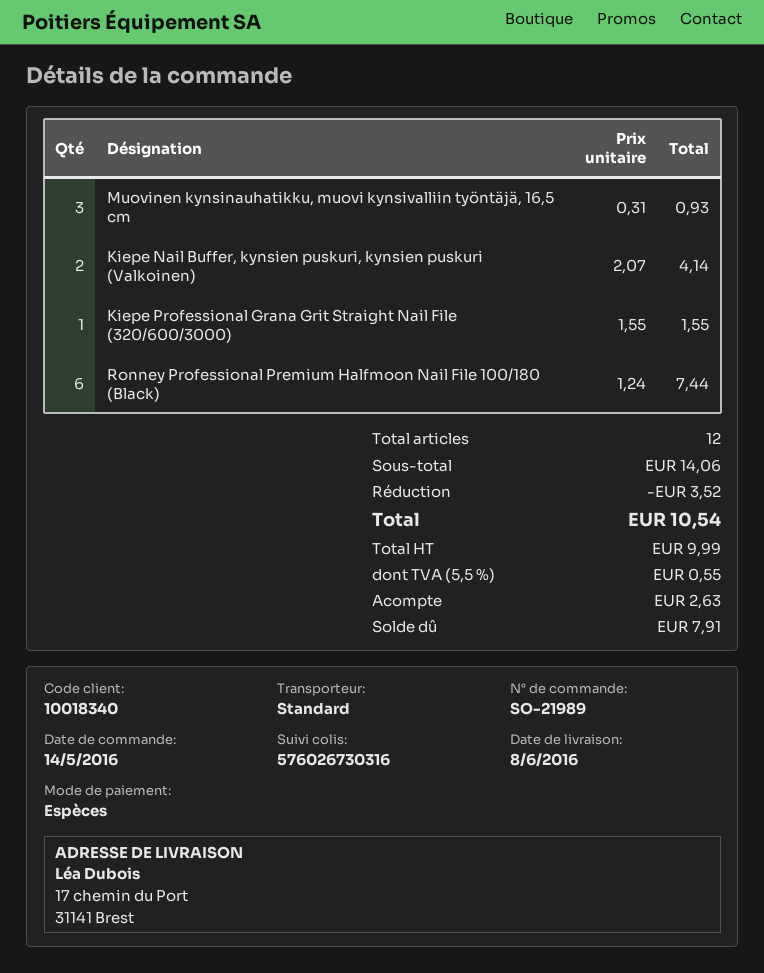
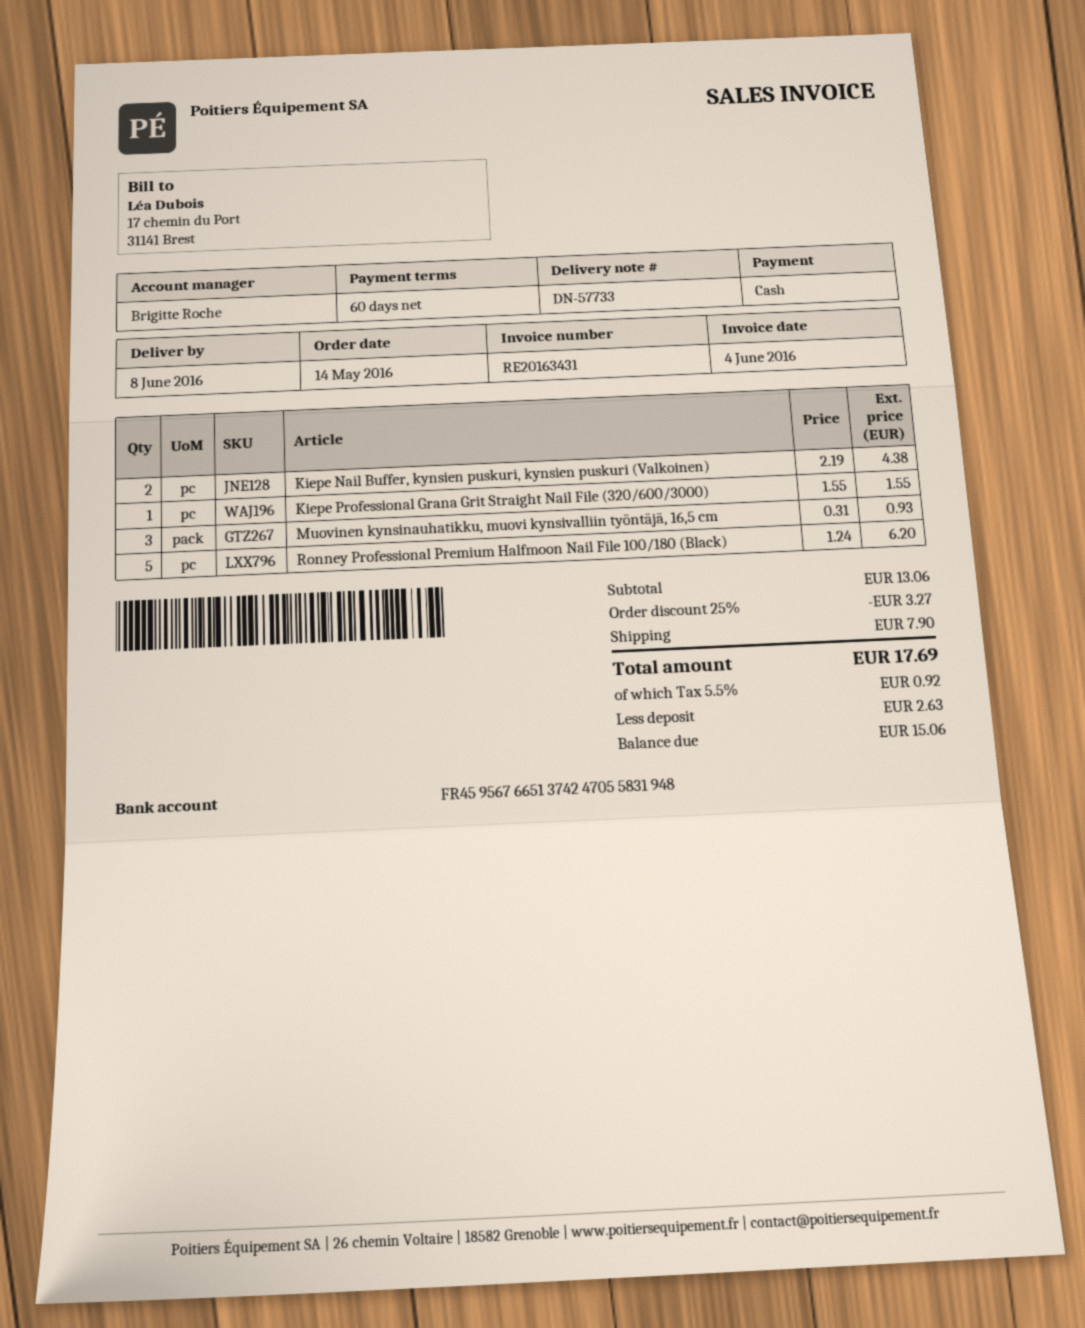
Kiepe Nail Buffer, kynsien puskuri, kynsien puskuri (Valkoinen): 2 x 2.07 = 4.14 -> 2 x 2.19 = 4.38
Ronney Professional Premium Halfmoon Nail File 100/180 (Black): 6 x 1.24 = 7.44 -> 5 x 1.24 = 6.20
subtotal: 14.06 -> 13.06
discount: 3.52 -> 3.27
shipping: none -> 7.90
tax: 5.5% = 0.55 -> 5.5% = 0.92
total: 10.54 -> 17.69
balance: 7.91 -> 15.06

